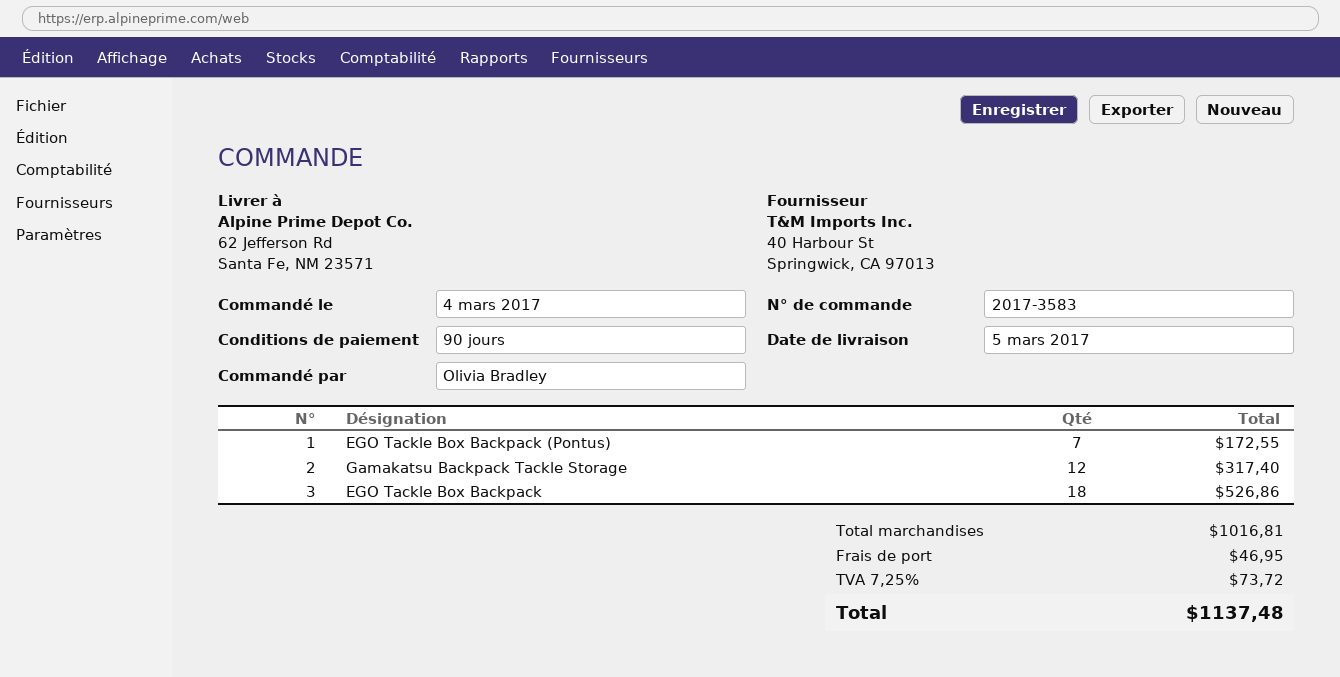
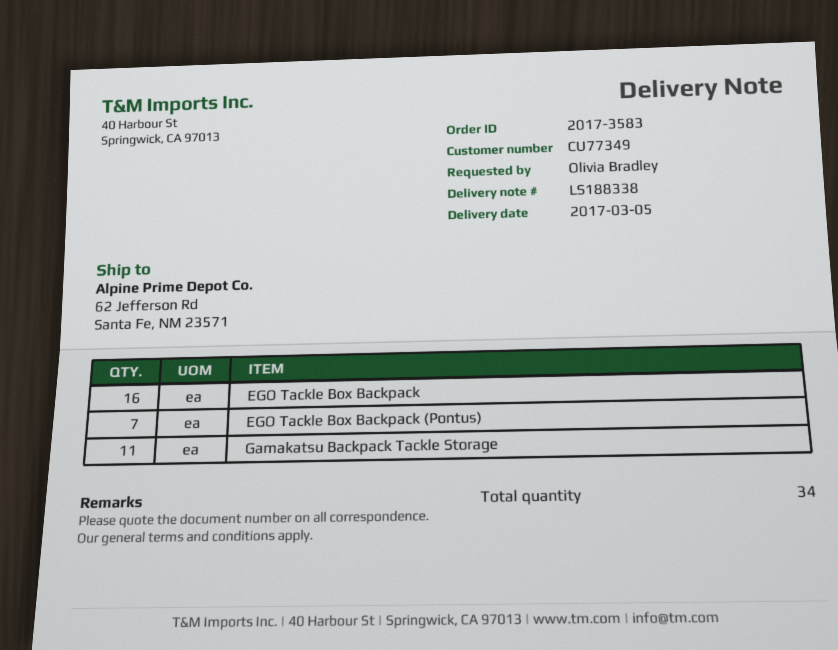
Gamakatsu Backpack Tackle Storage: 12 -> 11
EGO Tackle Box Backpack: 18 -> 16

